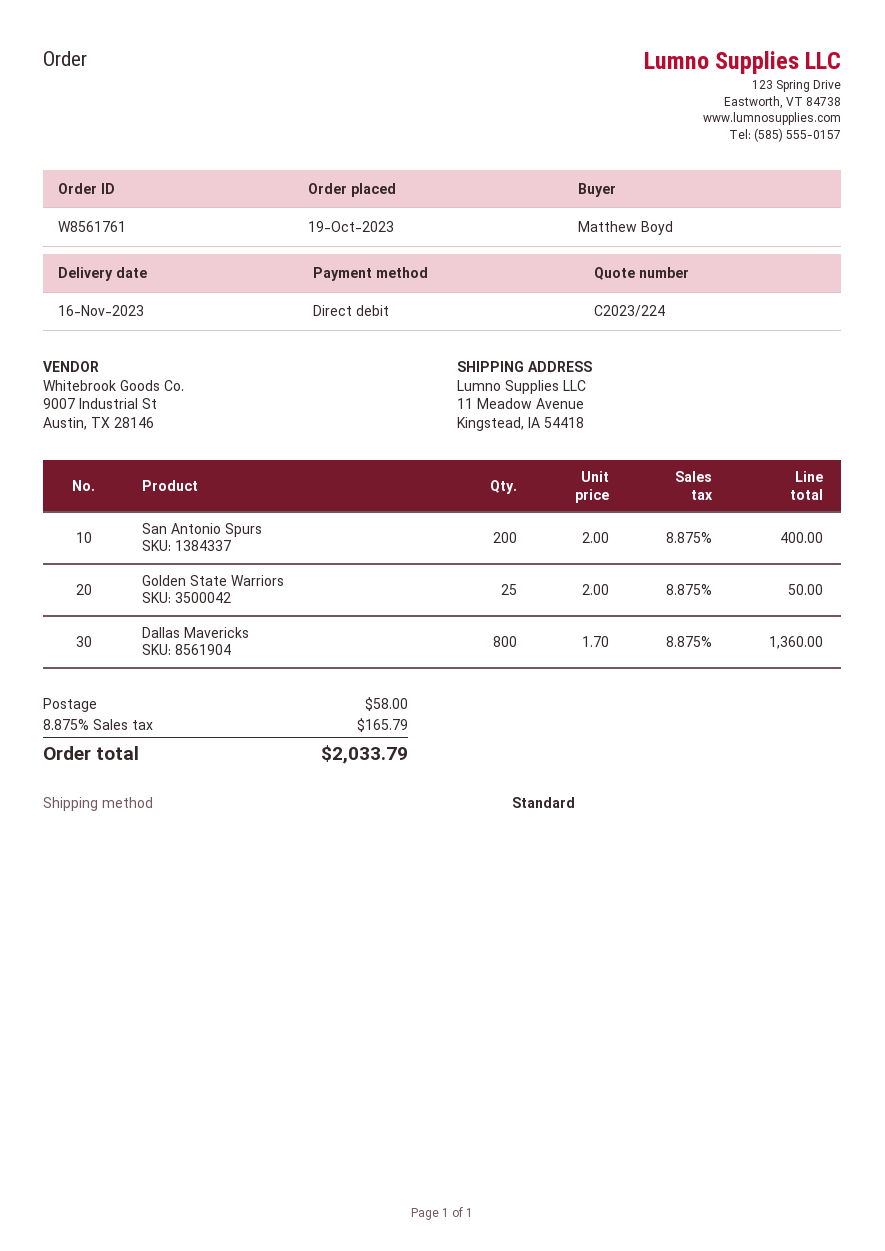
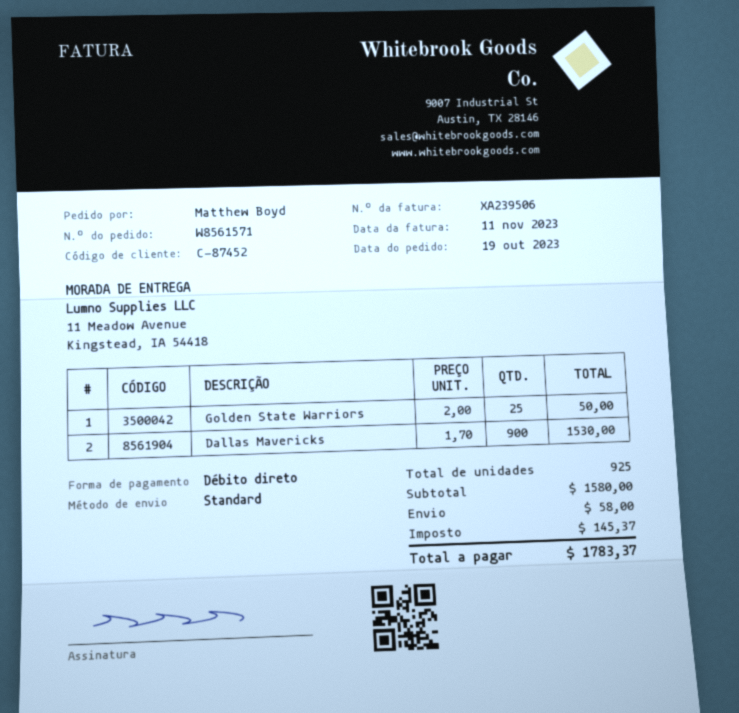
order number: W8561761 -> W8561571
San Antonio Spurs: 200 x 2.00 = 400.00 -> none
Dallas Mavericks: 800 x 1.70 = 1360.00 -> 900 x 1.70 = 1530.00
tax: 165.79 -> 145.37
total: 2033.79 -> 1783.37

